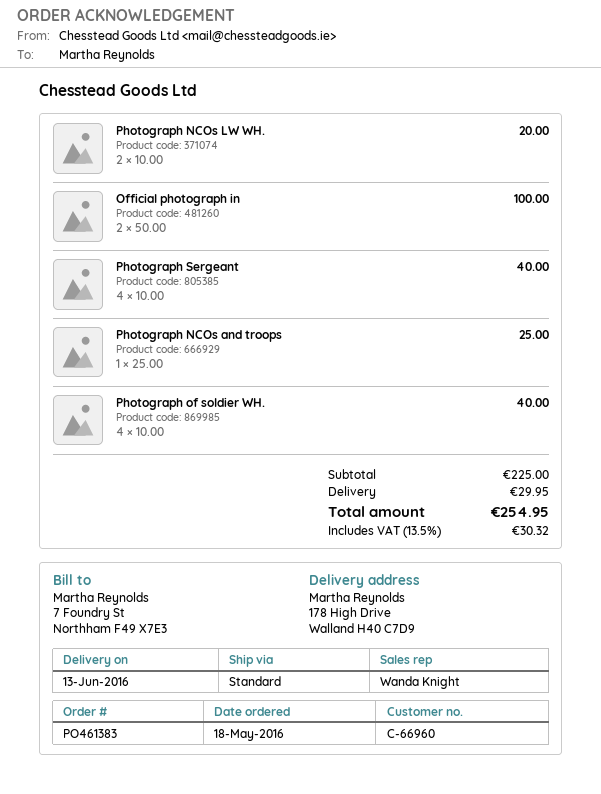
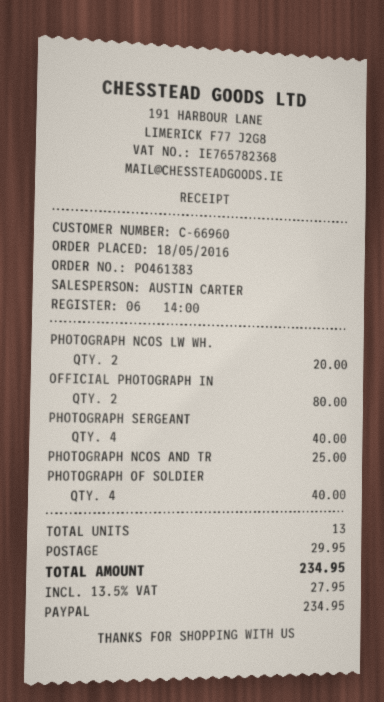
sales rep: Wanda Knight -> AUSTIN CARTER
Official photograph in: 2 for 100.00 -> 2 for 80.00
tax: 13.5% = 30.32 -> 13.5% = 27.95
total: 254.95 -> 234.95

